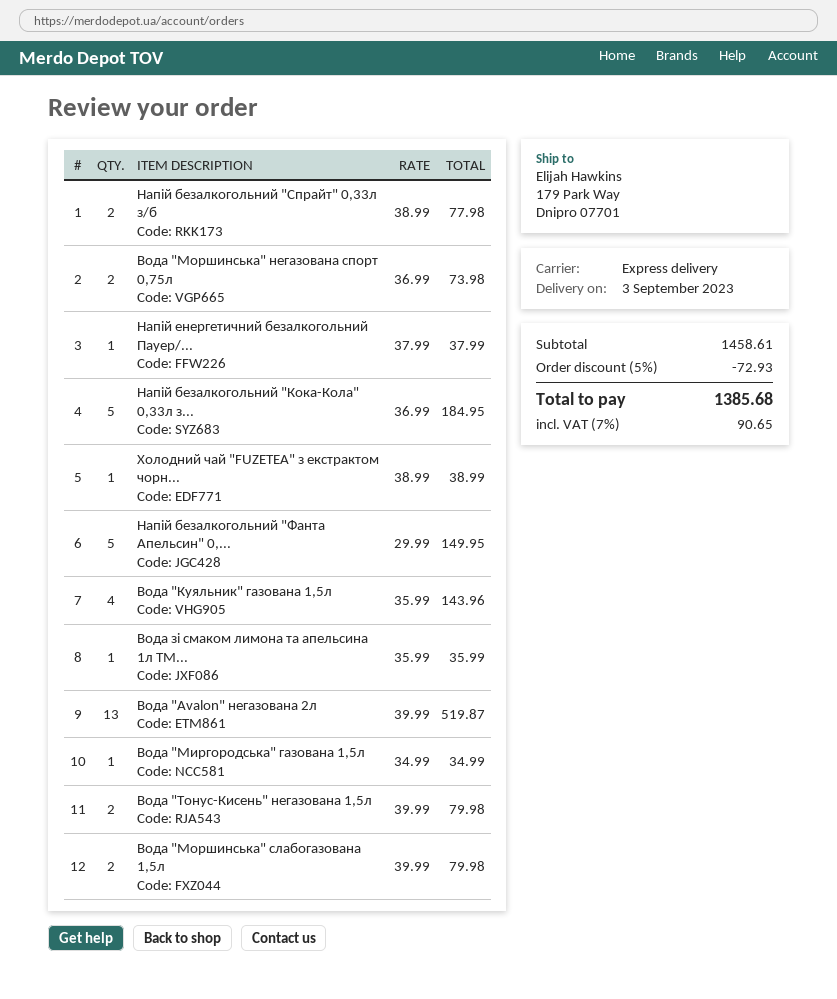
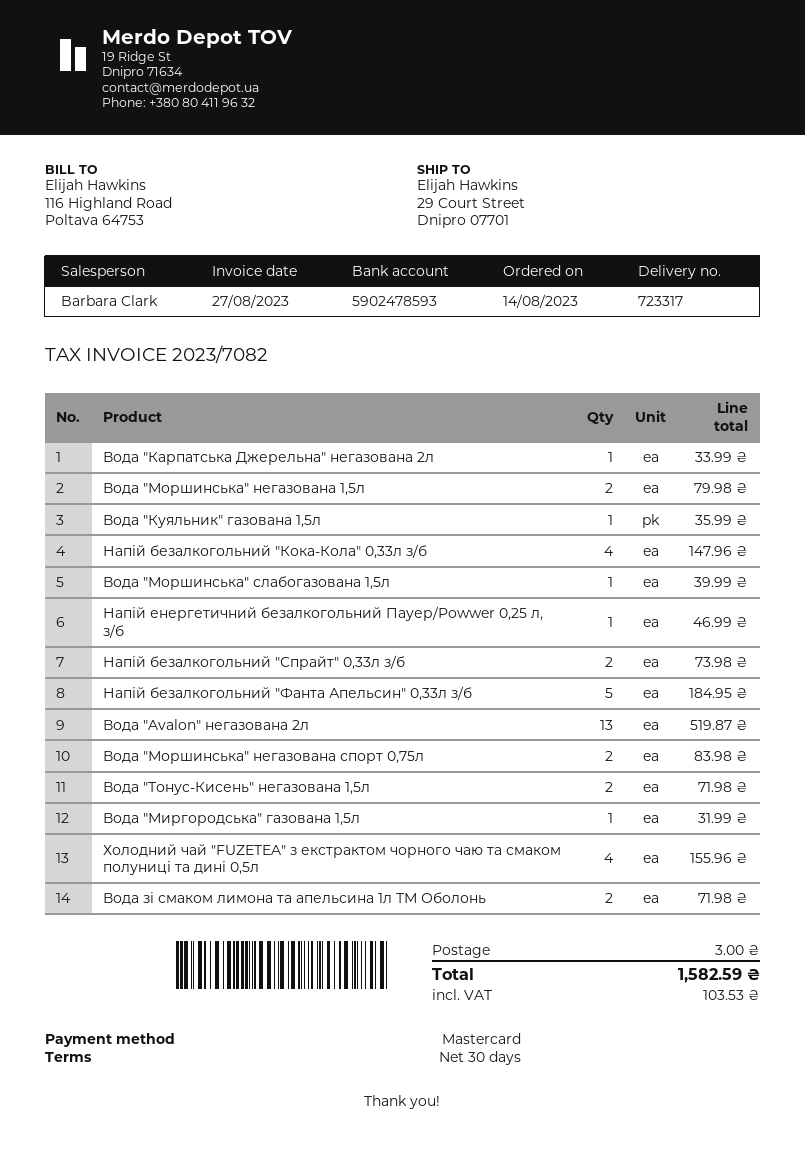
ship to: 179 Park Way, Dnipro 07701 -> 29 Court Street, Dnipro 07701
Напій безалкогольний "Спрайт" 0,33л з/б: 2 for 77.98 -> 2 for 73.98
Вода "Моршинська" негазована спорт 0,75л: 2 for 73.98 -> 2 for 83.98
Напій енергетичний безалкогольний Пауер/...: 1 for 37.99 -> 1 for 46.99
Напій безалкогольний "Кока-Кола" 0,33л з...: 5 for 184.95 -> 4 for 147.96
Холодний чай "FUZETEA" з екстрактом чорн...: 1 for 38.99 -> 4 for 155.96
Напій безалкогольний "Фанта Апельсин" 0,...: 5 for 149.95 -> 5 for 184.95
Вода "Куяльник" газована 1,5л: 4 for 143.96 -> 1 for 35.99
Вода зі смаком лимона та апельсина 1л ТМ...: 1 for 35.99 -> 2 for 71.98
Вода "Миргородська" газована 1,5л: 1 for 34.99 -> 1 for 31.99
Вода "Тонус-Кисень" негазована 1,5л: 2 for 79.98 -> 2 for 71.98
Вода "Моршинська" слабогазована 1,5л: 2 for 79.98 -> 1 for 39.99
Вода "Карпатська Джерельна" негазована 2л: none -> 1 for 33.99
Вода "Моршинська" негазована 1,5л: none -> 2 for 79.98
discount: 5% = 72.93 -> none
shipping: none -> 3.00
tax: 90.65 -> 103.53
total: 1385.68 -> 1582.59

